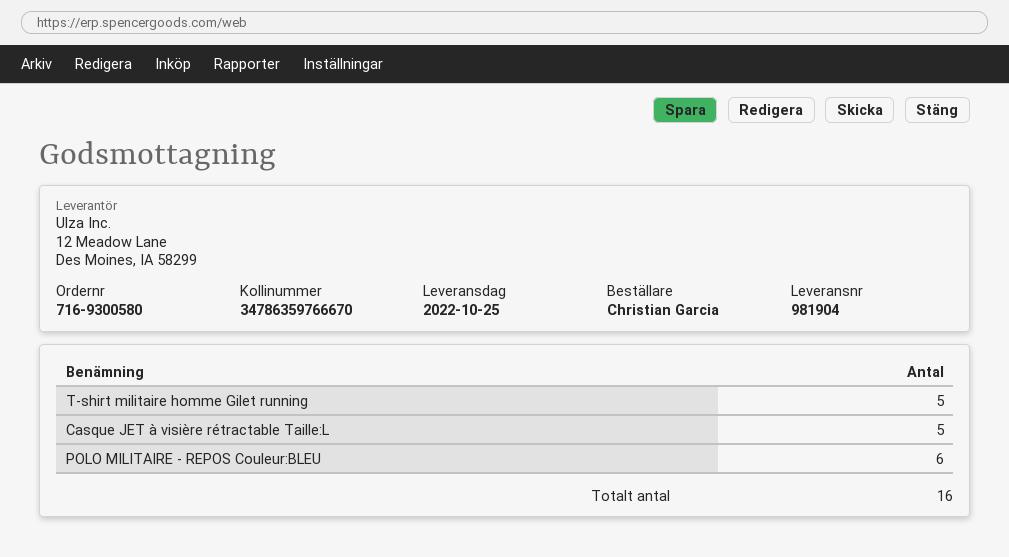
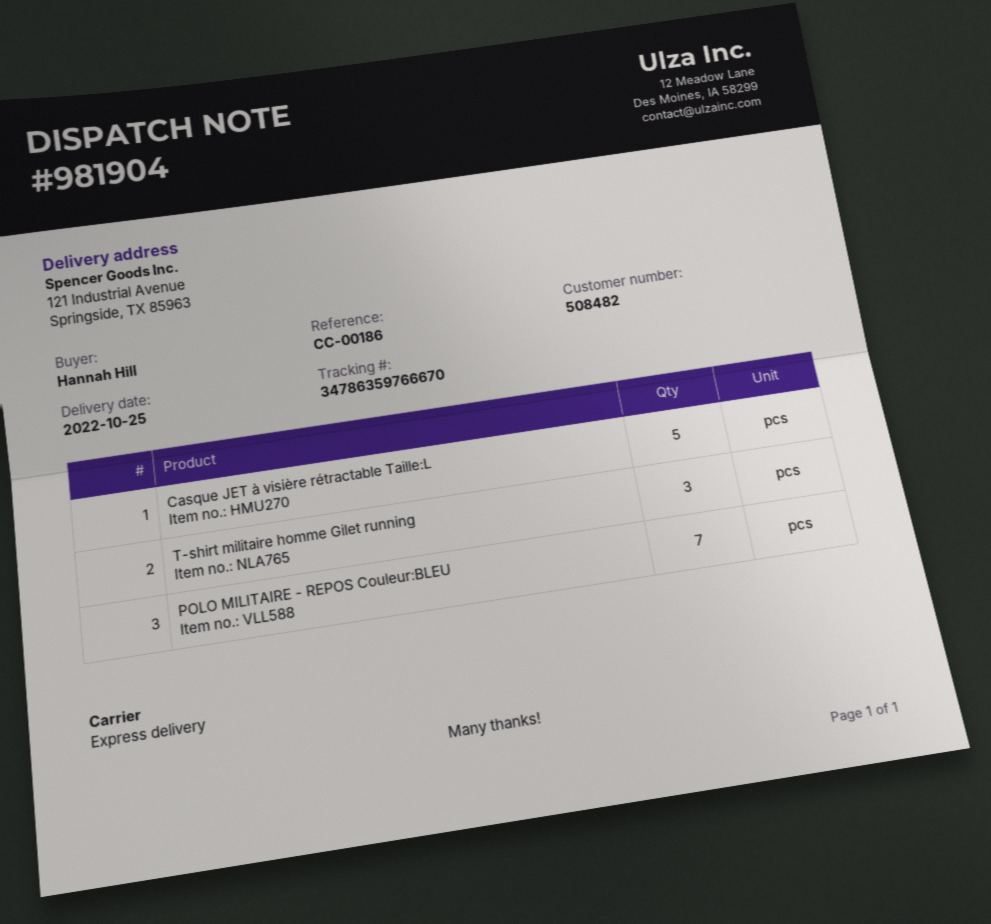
ordered by: Christian Garcia -> Hannah Hill
T-shirt militaire homme Gilet running: 5 -> 3
POLO MILITAIRE - REPOS Couleur:BLEU: 6 -> 7

